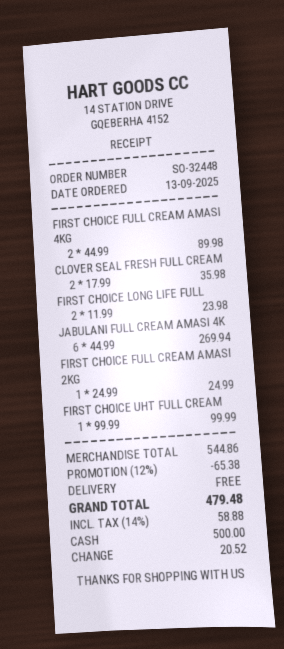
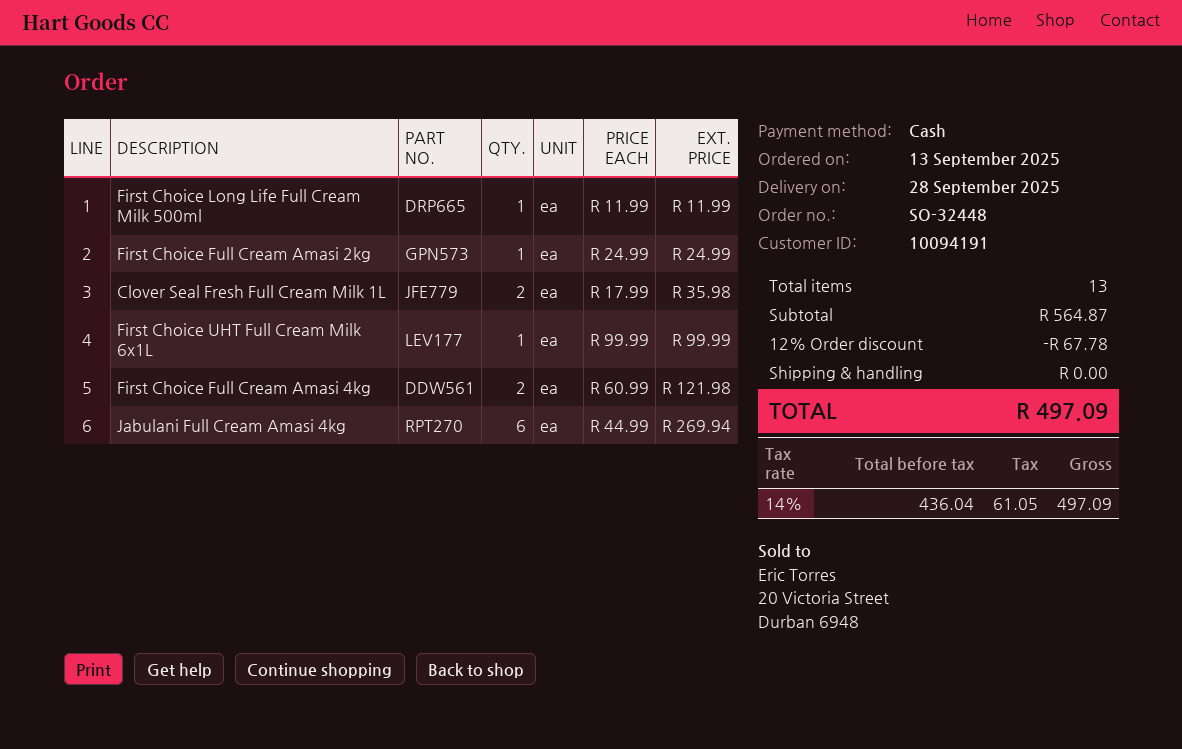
FIRST CHOICE FULL CREAM AMASI 4KG: 2 x 44.99 = 89.98 -> 2 x 60.99 = 121.98
FIRST CHOICE LONG LIFE FULL: 2 x 11.99 = 23.98 -> 1 x 11.99 = 11.99
subtotal: 544.86 -> 564.87
discount: 12% = 65.38 -> 12% = 67.78
tax: 14% = 58.88 -> 14% = 61.05
total: 479.48 -> 497.09

